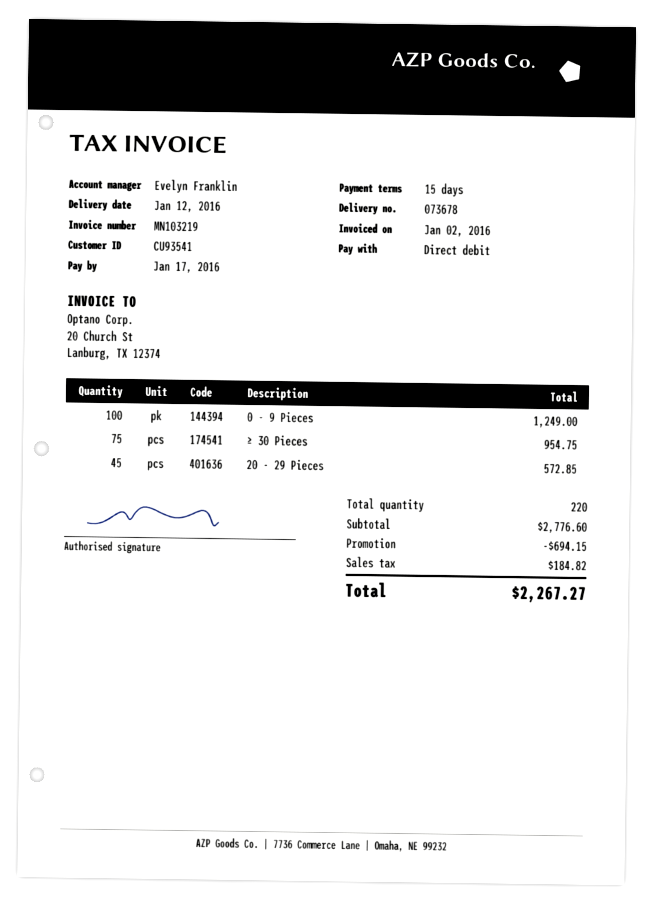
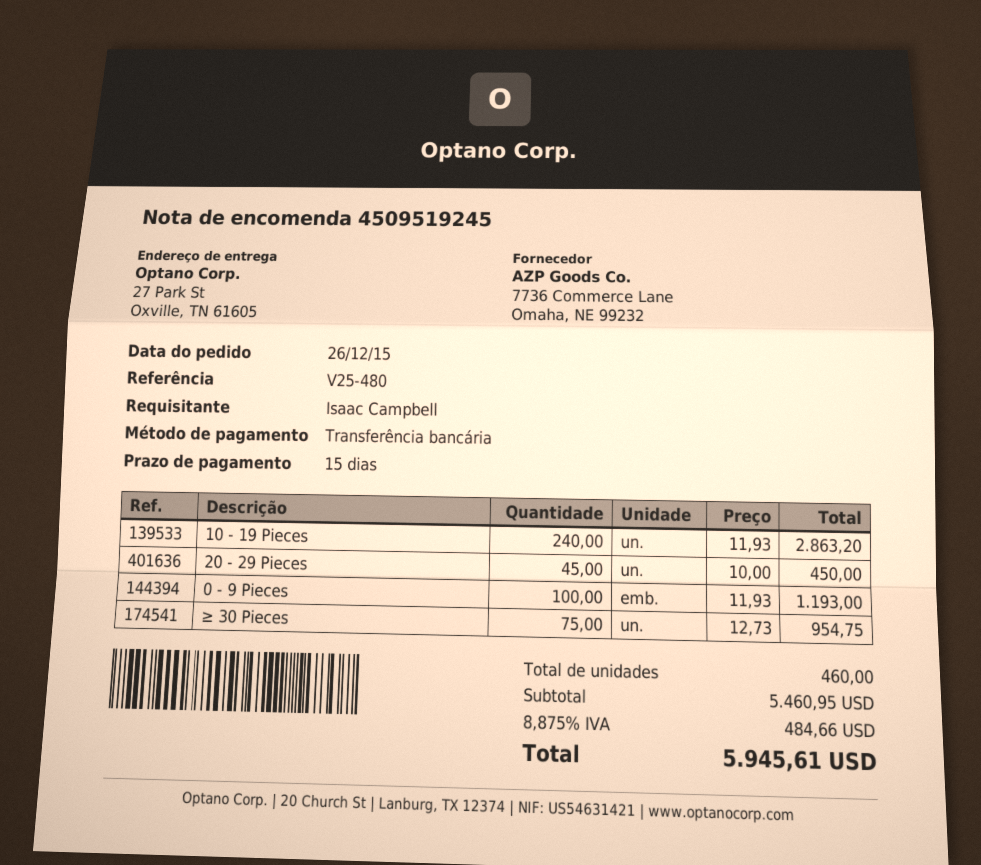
payment method: direct debit -> bank transfer
0 - 9 Pieces: 100 for 1249.00 -> 100 for 1193.00
20 - 29 Pieces: 45 for 572.85 -> 45 for 450.00
10 - 19 Pieces: none -> 240 for 2863.20
total quantity: 220 -> 460
subtotal: 2776.60 -> 5460.95
discount: 694.15 -> none
tax: 184.82 -> 484.66
total: 2267.27 -> 5945.61

